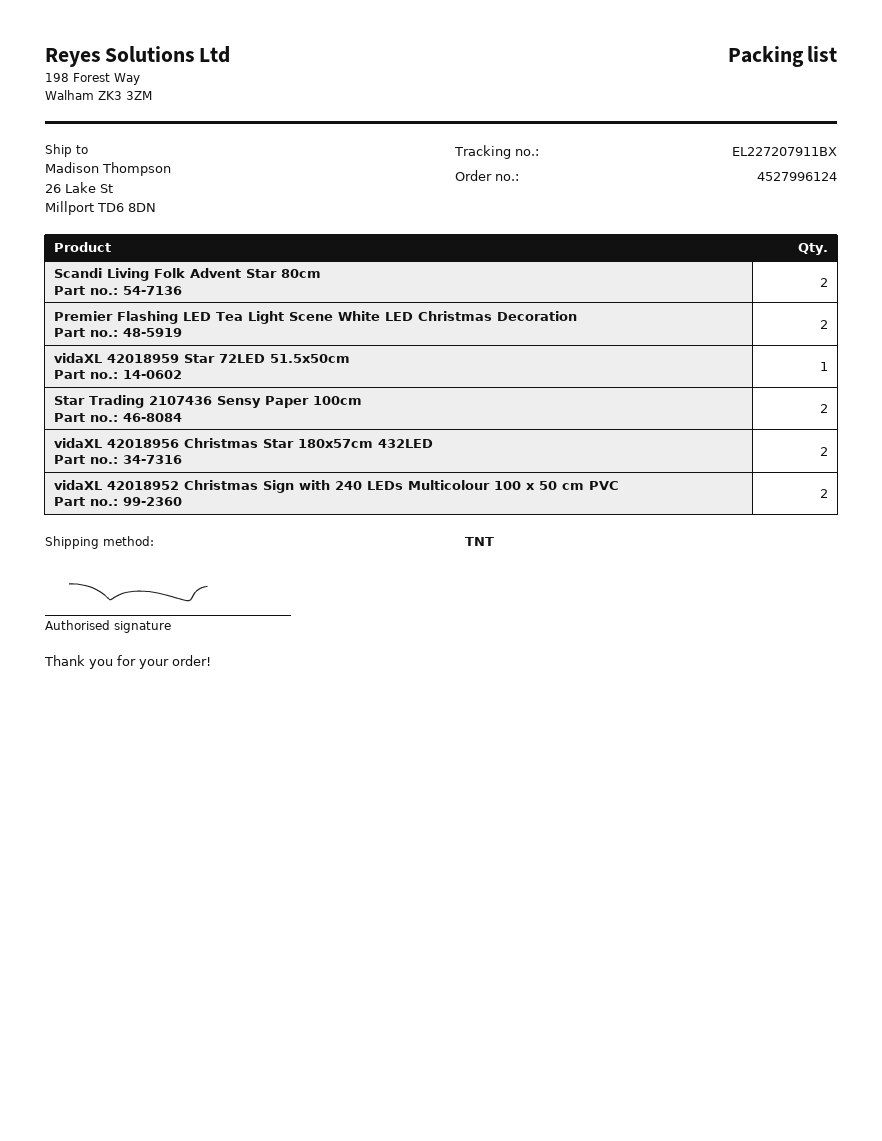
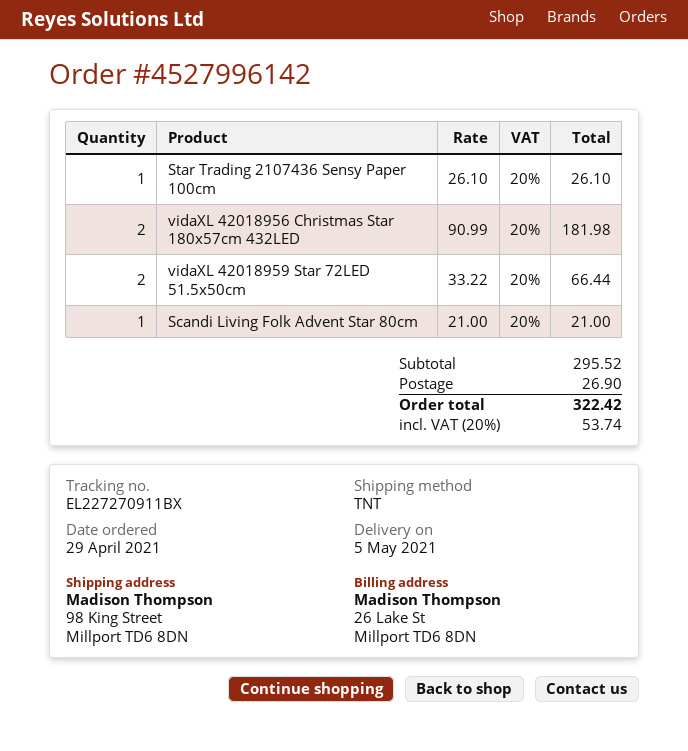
order number: 4527996124 -> 4527996142
tracking number: EL227207911BX -> EL227270911BX
ship to: 26 Lake St, Millport TD6 8DN -> 98 King Street, Millport TD6 8DN
Scandi Living Folk Advent Star 80cm: 2 -> 1
Premier Flashing LED Tea Light Scene White LED Christmas Decoration: 2 -> none
vidaXL 42018959 Star 72LED 51.5x50cm: 1 -> 2
Star Trading 2107436 Sensy Paper 100cm: 2 -> 1
vidaXL 42018952 Christmas Sign with 240 LEDs Multicolour 100 x 50 cm PVC: 2 -> none

